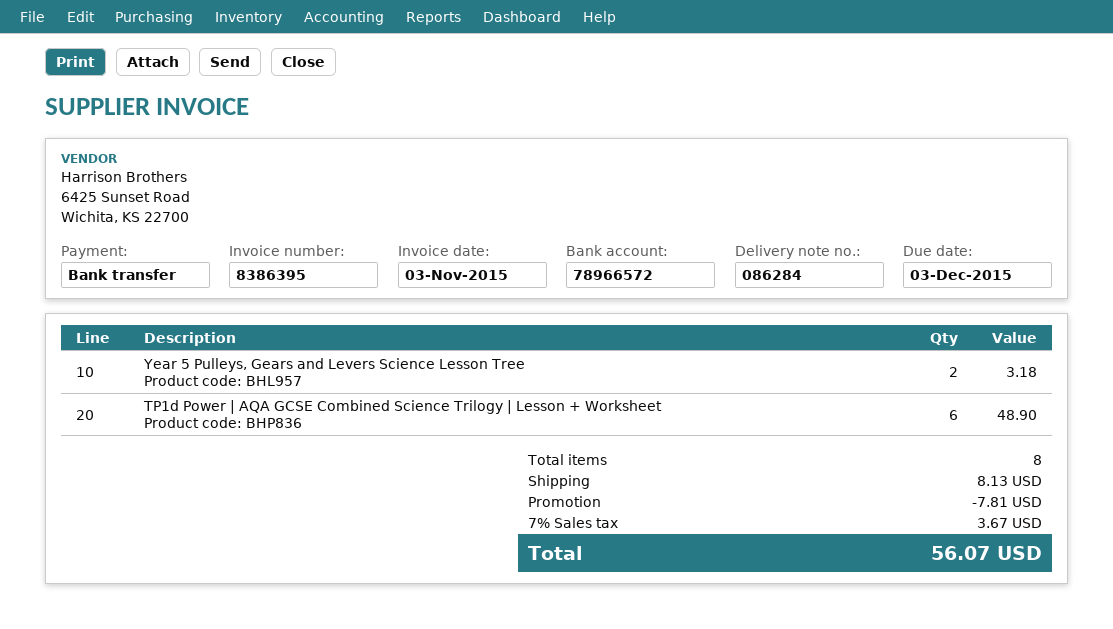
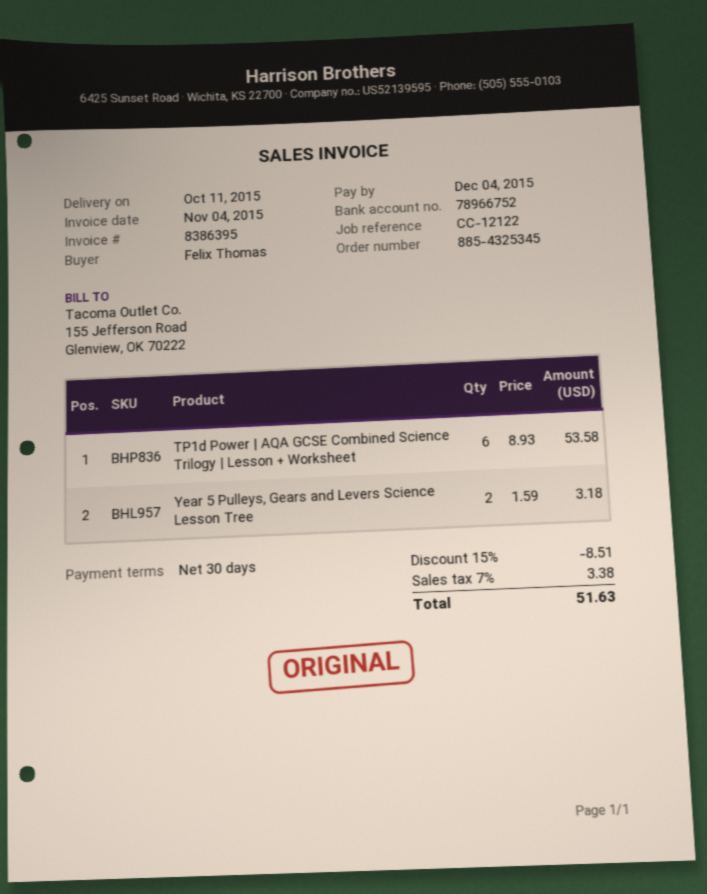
invoice date: 2015-11-03 -> 2015-11-04
due date: 2015-12-03 -> 2015-12-04
bank account: 78966572 -> 78966752
TP1d Power | AQA GCSE Combined Science Trilogy | Lesson + Worksheet: 6 for 48.90 -> 6 for 53.58
discount: 7.81 -> 8.51
shipping: 8.13 -> none
tax: 7% = 3.67 -> 7% = 3.38
total: 56.07 -> 51.63

